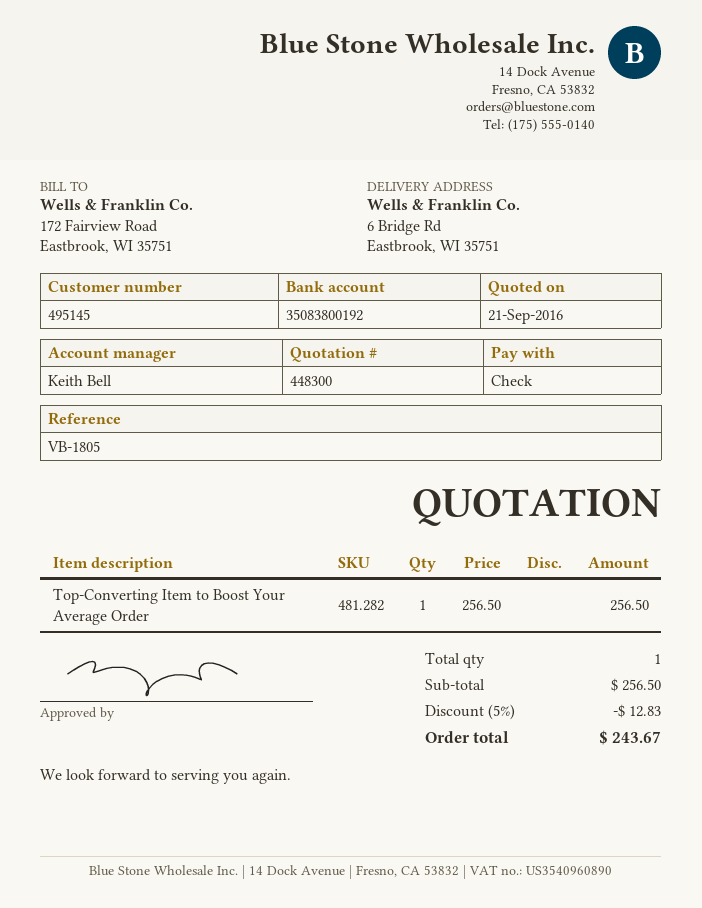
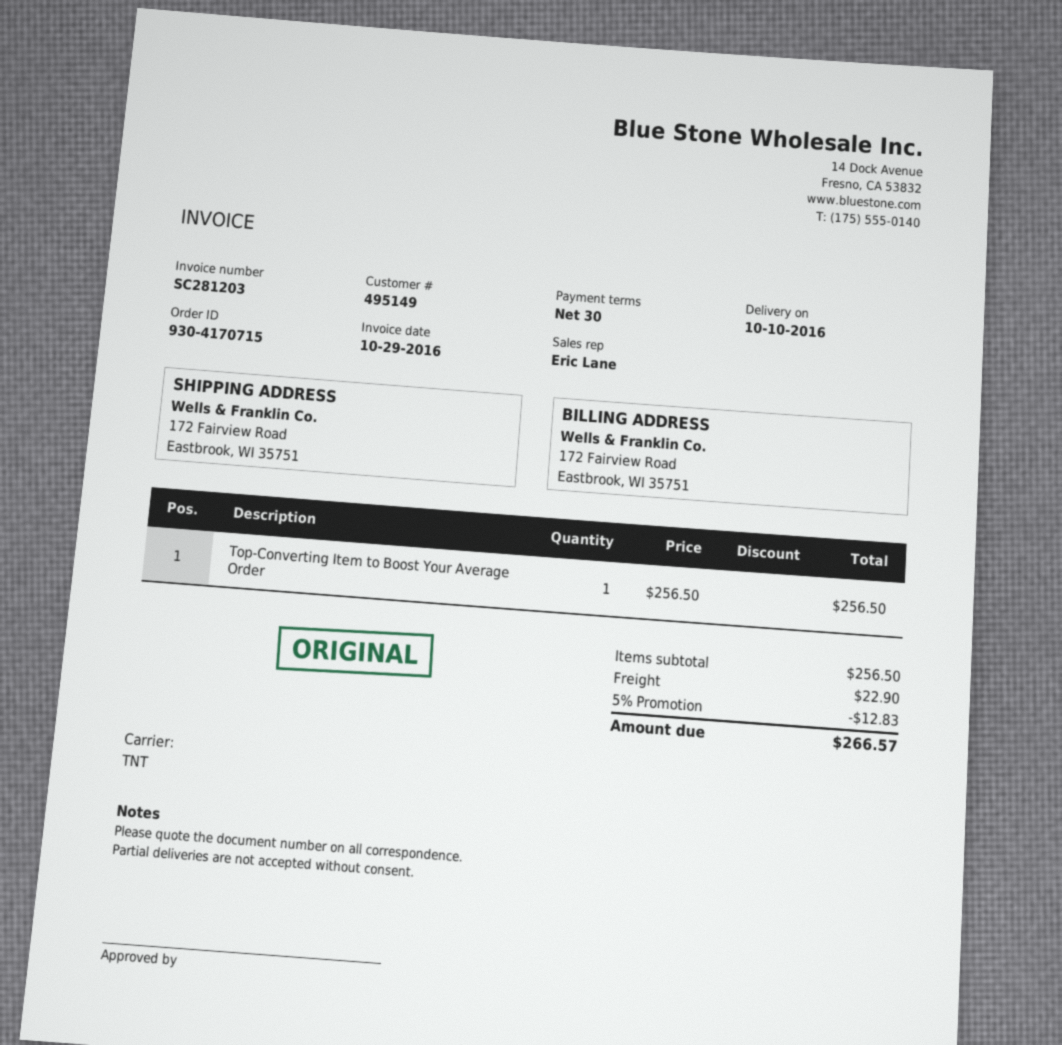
customer number: 495145 -> 495149
sales rep: Keith Bell -> Eric Lane
ship to: 6 Bridge Rd, Eastbrook, WI 35751 -> 172 Fairview Road, Eastbrook, WI 35751
shipping: none -> 22.90
total: 243.67 -> 266.57

